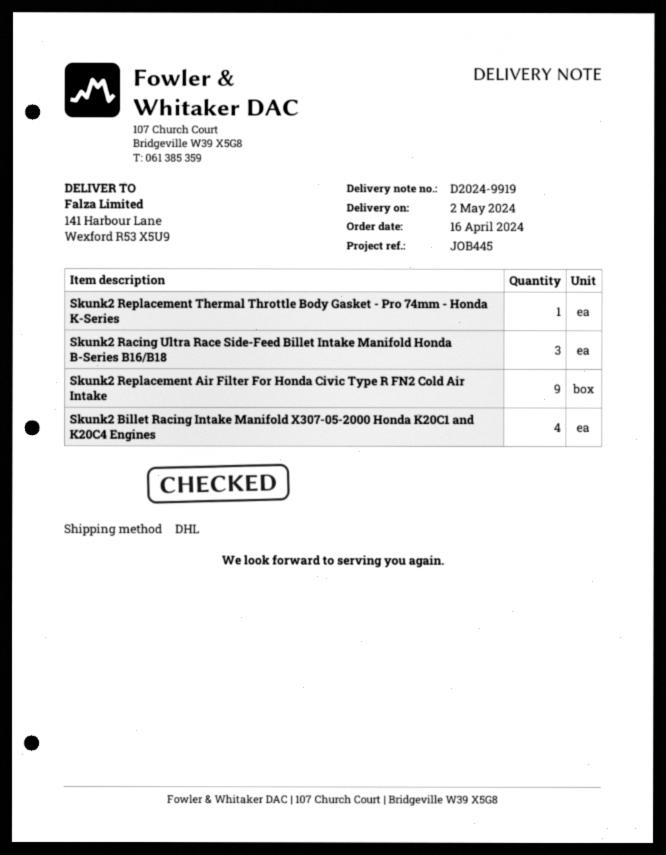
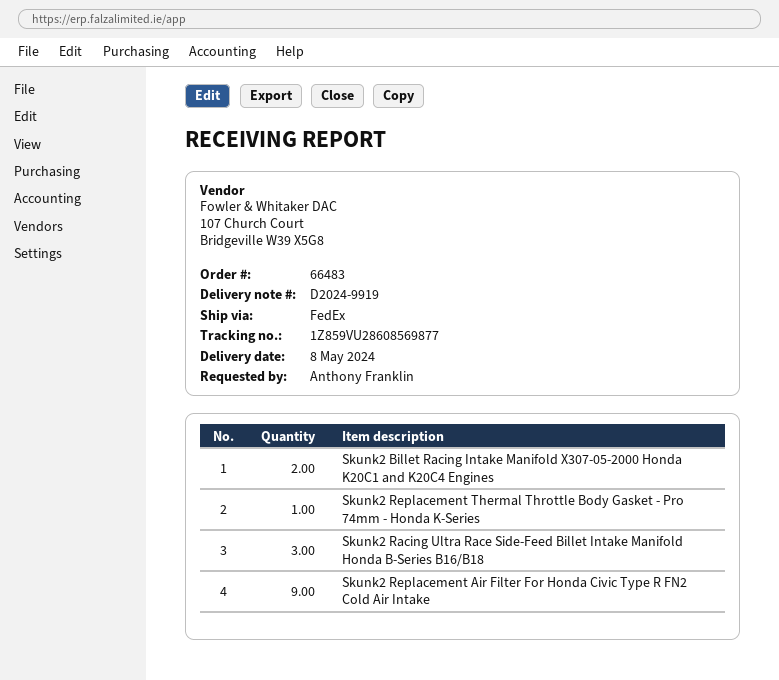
delivery date: 2024-05-02 -> 2024-05-08
shipping method: DHL -> FedEx
Skunk2 Billet Racing Intake Manifold X307-05-2000 Honda K20C1 and K20C4 Engines: 4 -> 2

